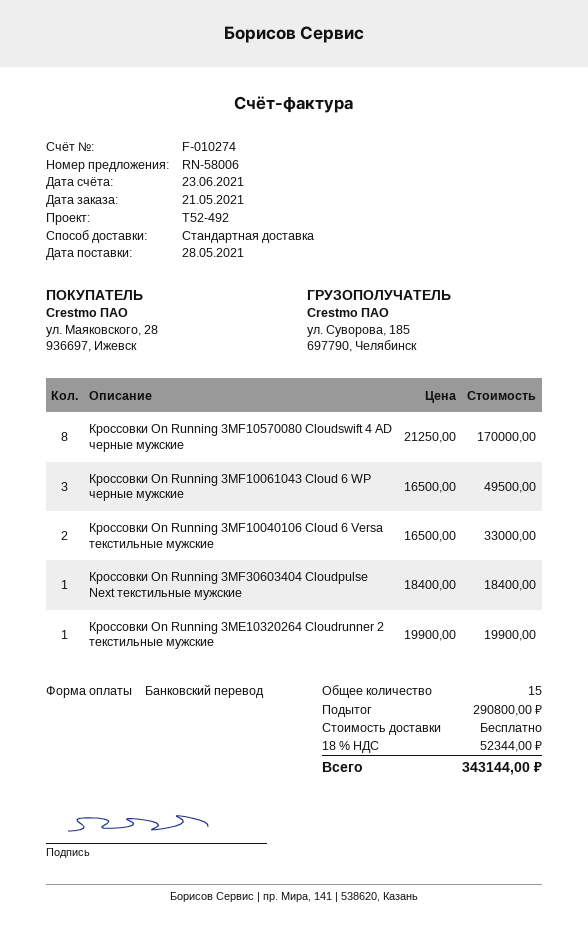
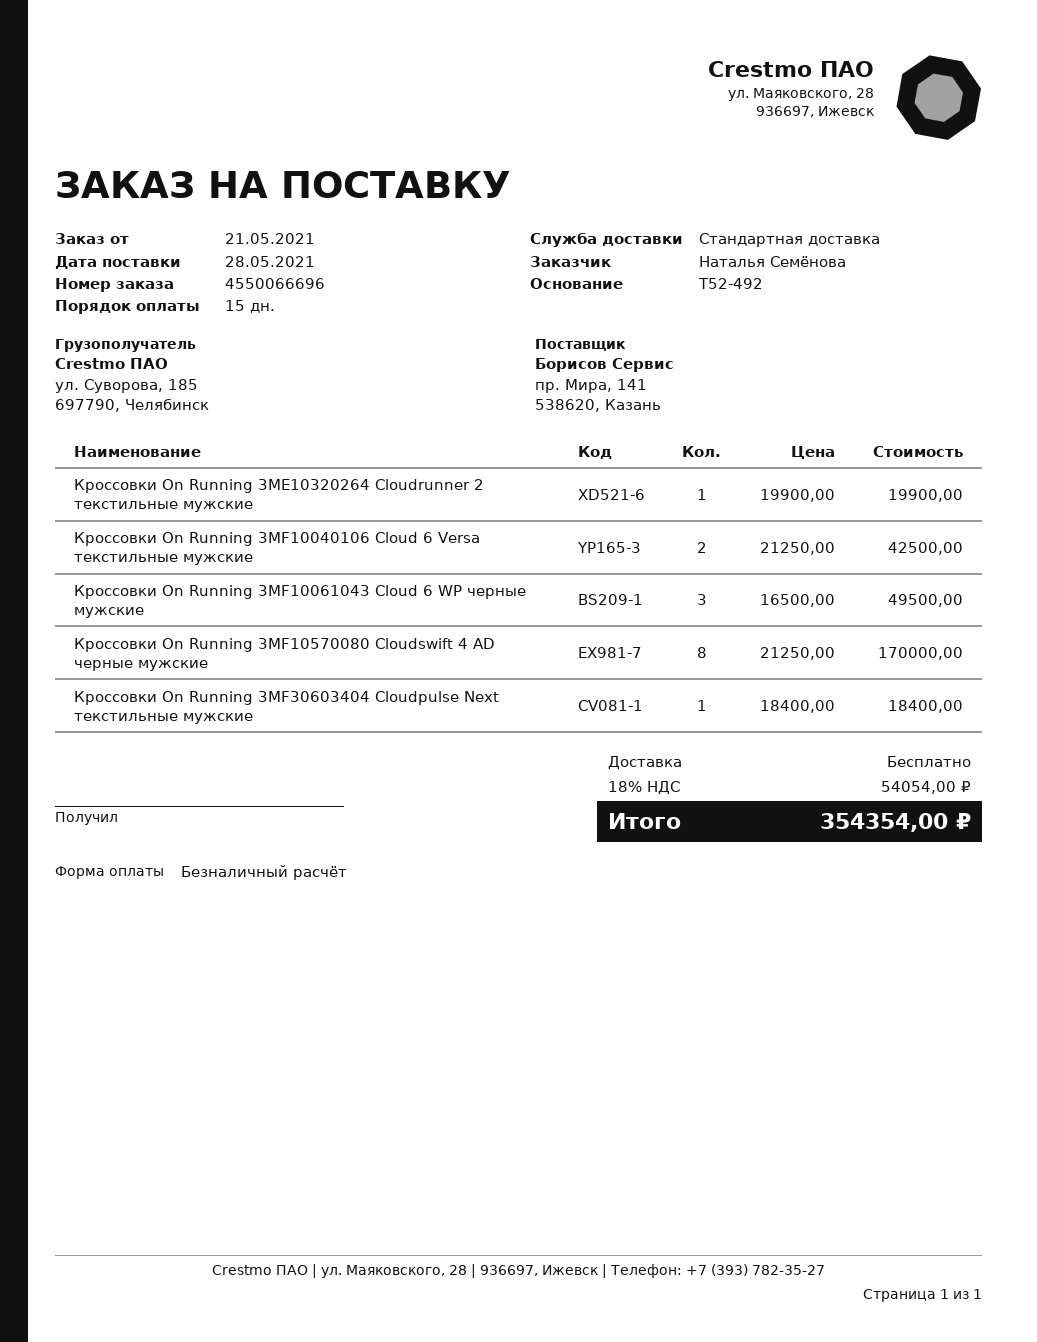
Кроссовки On Running 3MF10040106 Cloud 6 Versa текстильные мужские: 2 x 16500.00 = 33000.00 -> 2 x 21250.00 = 42500.00
tax: 18% = 52344.00 -> 18% = 54054.00
total: 343144.00 -> 354354.00

